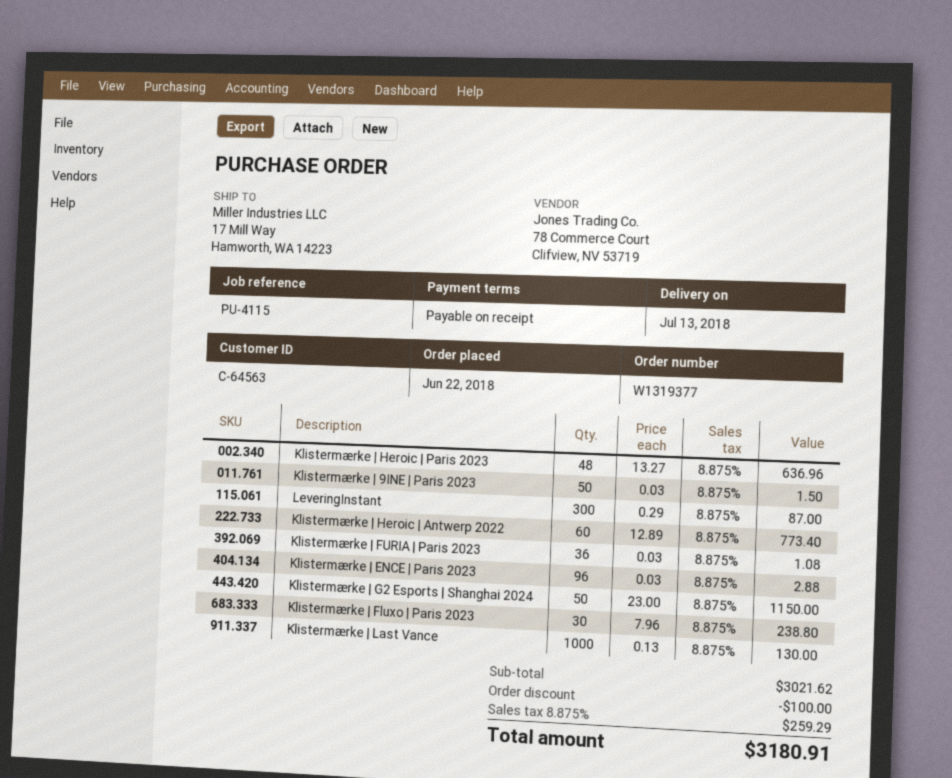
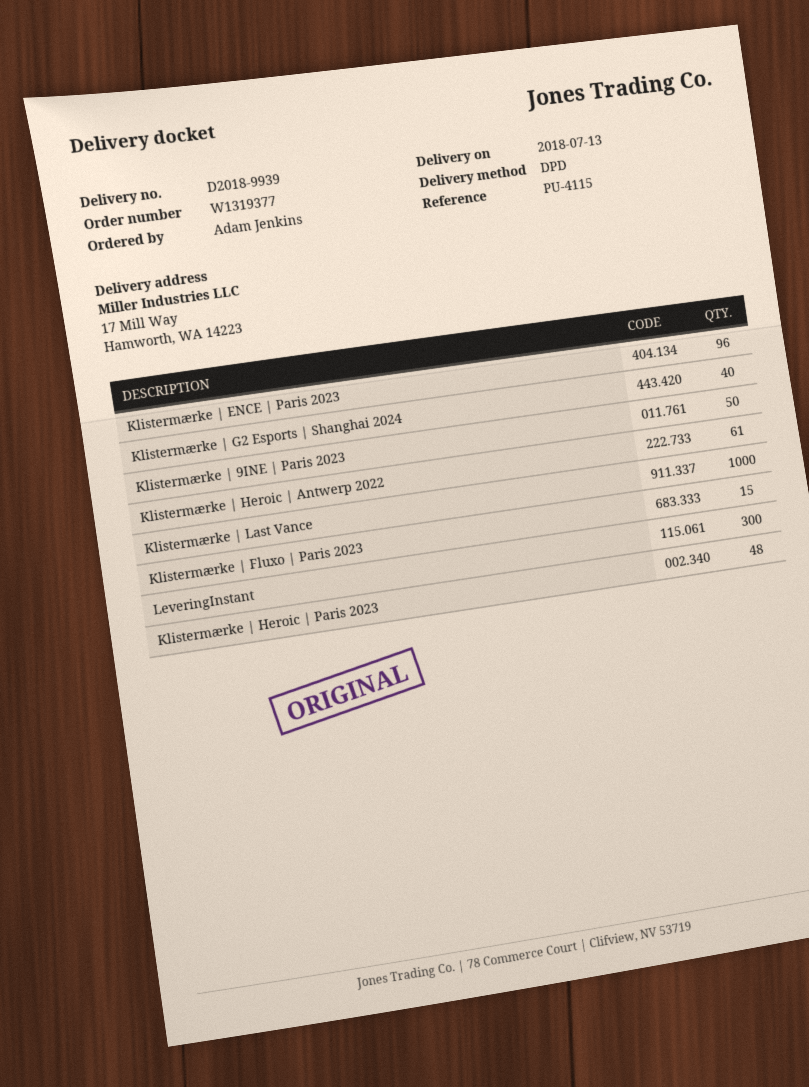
Klistermærke | Heroic | Antwerp 2022: 60 -> 61
Klistermærke | FURIA | Paris 2023: 36 -> none
Klistermærke | G2 Esports | Shanghai 2024: 50 -> 40
Klistermærke | Fluxo | Paris 2023: 30 -> 15

